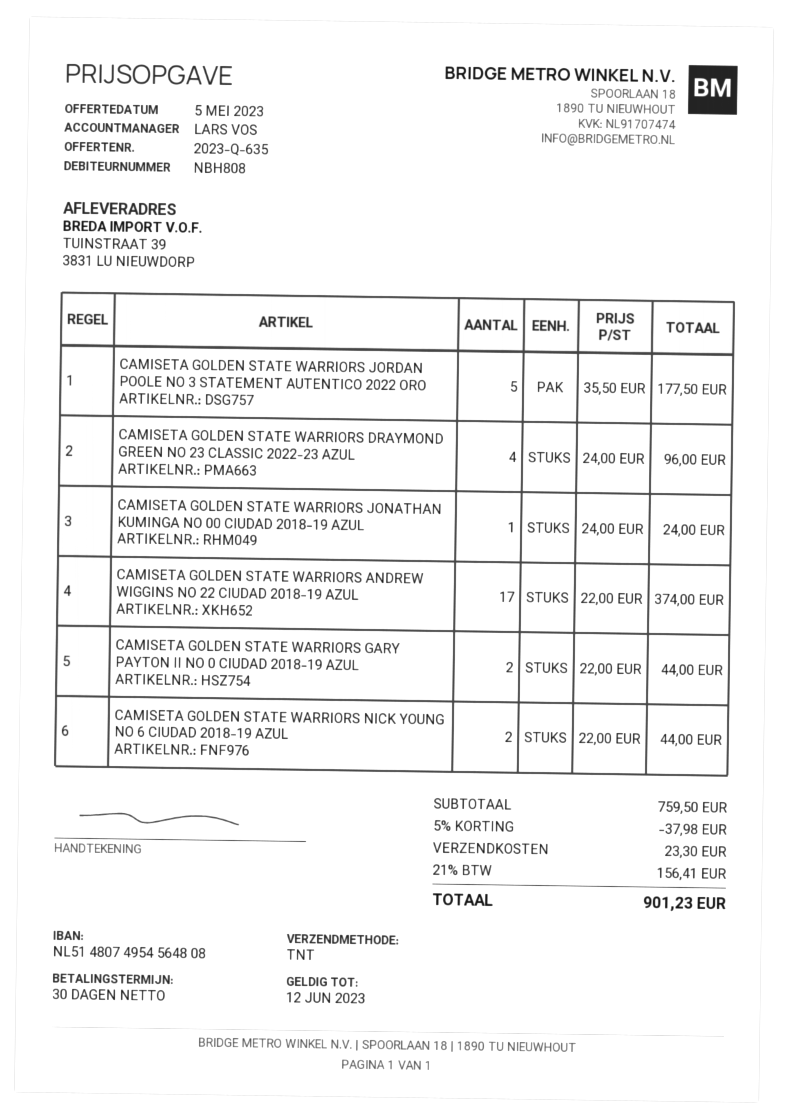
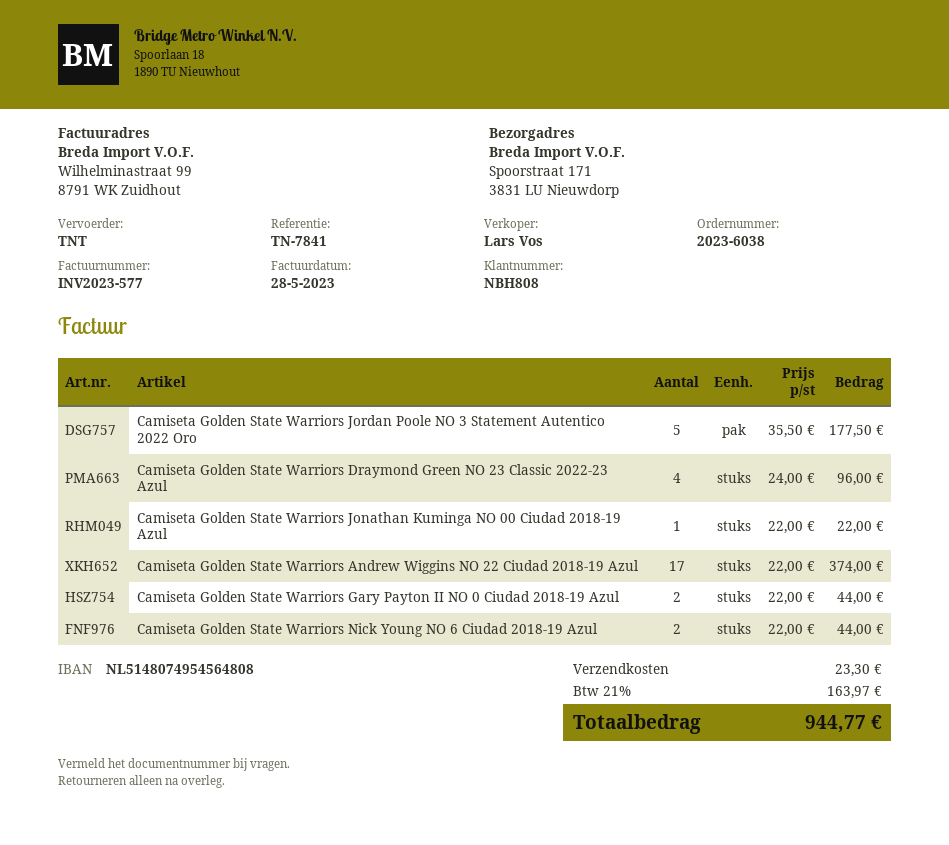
ship to: TUINSTRAAT 39, 3831 LU NIEUWDORP -> Spoorstraat 171, 3831 LU Nieuwdorp
CAMISETA GOLDEN STATE WARRIORS JONATHAN KUMINGA NO 00 CIUDAD 2018-19 AZUL: 1 x 24.00 = 24.00 -> 1 x 22.00 = 22.00
discount: 5% = 37.98 -> none
tax: 21% = 156.41 -> 21% = 163.97
total: 901.23 -> 944.77

